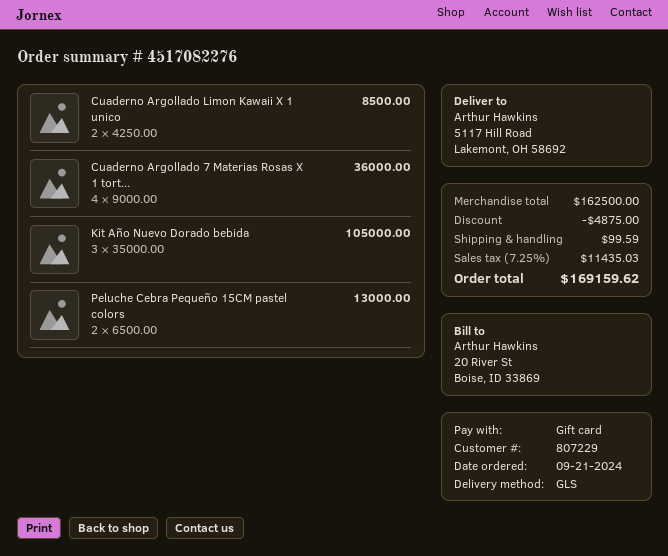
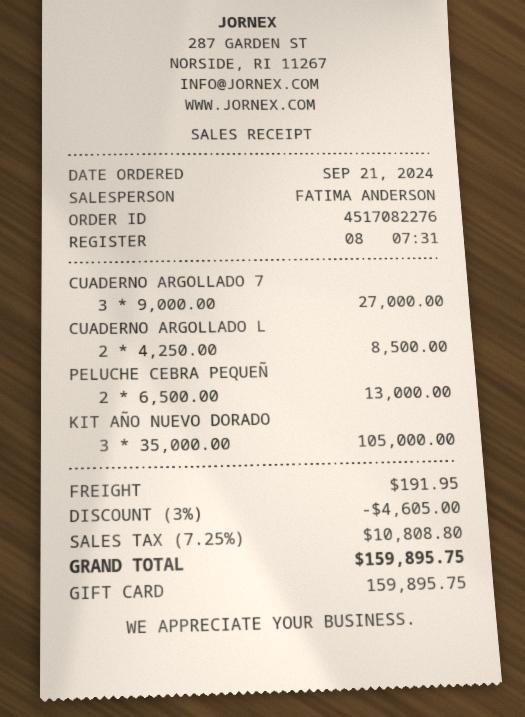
Cuaderno Argollado 7 Materias Rosas X 1 tort...: 4 x 9000.00 = 36000.00 -> 3 x 9000.00 = 27000.00
discount: 4875.00 -> 4605.00
shipping: 99.59 -> 191.95
tax: 7.25% = 11435.03 -> 7.25% = 10808.80
total: 169159.62 -> 159895.75

